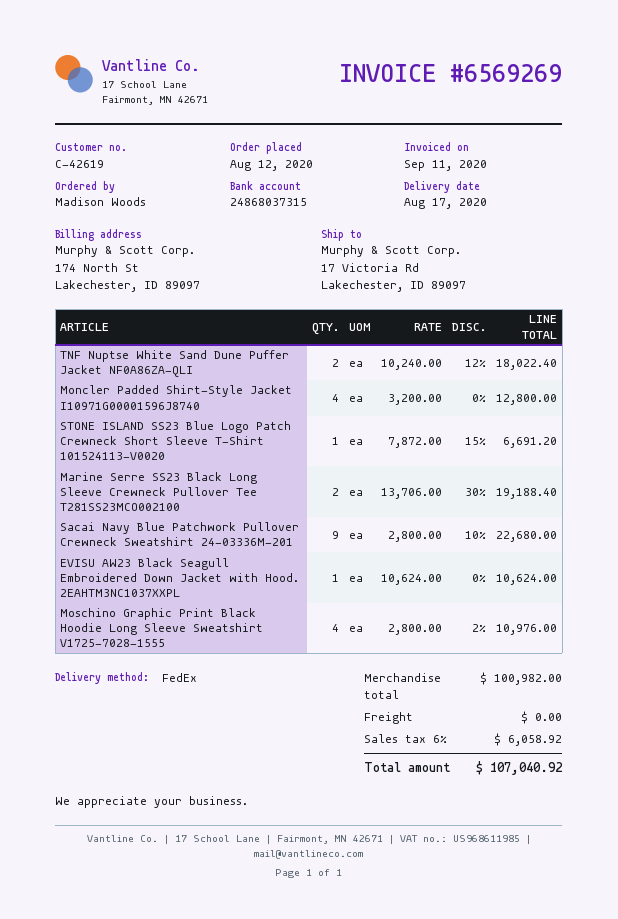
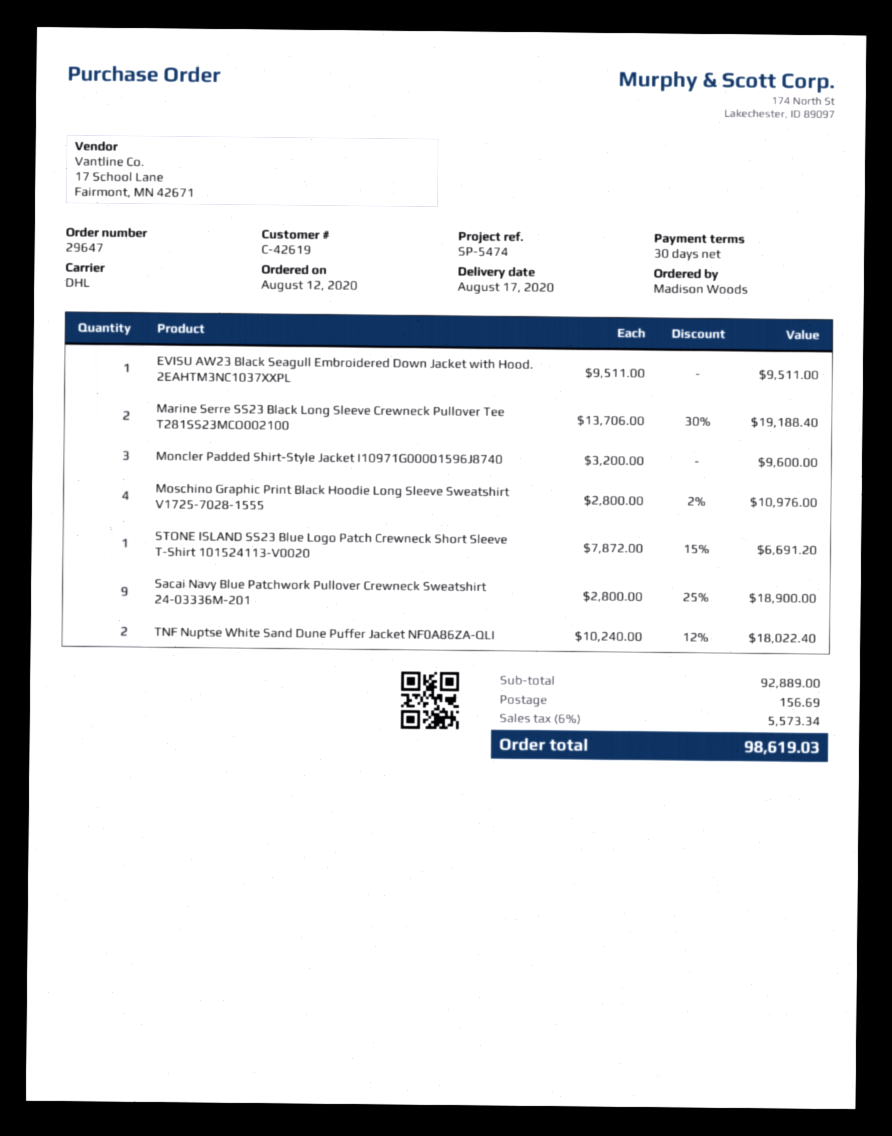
shipping method: FedEx -> DHL
Moncler Padded Shirt-Style Jacket I10971G00001596J8740: 4 x 3200.00 = 12800.00 -> 3 x 3200.00 = 9600.00
Sacai Navy Blue Patchwork Pullover Crewneck Sweatshirt 24-03336M-201: 9 x 2800.00 - 10% = 22680.00 -> 9 x 2800.00 - 25% = 18900.00
EVISU AW23 Black Seagull Embroidered Down Jacket with Hood. 2EAHTM3NC1037XXPL: 1 x 10624.00 = 10624.00 -> 1 x 9511.00 = 9511.00
subtotal: 100982.00 -> 92889.00
shipping: 0.00 -> 156.69
tax: 6% = 6058.92 -> 6% = 5573.34
total: 107040.92 -> 98619.03

